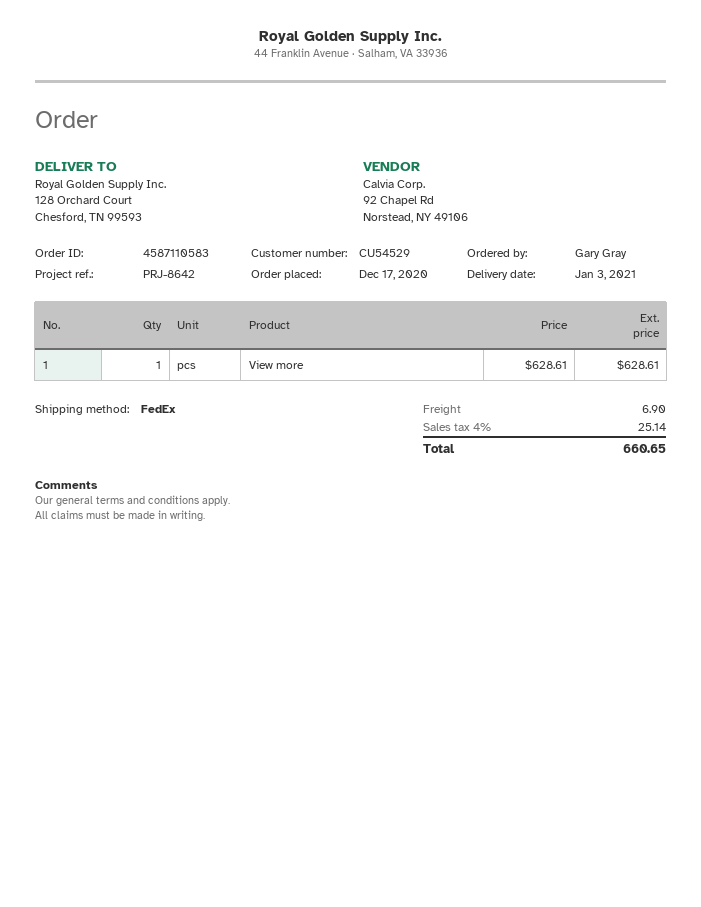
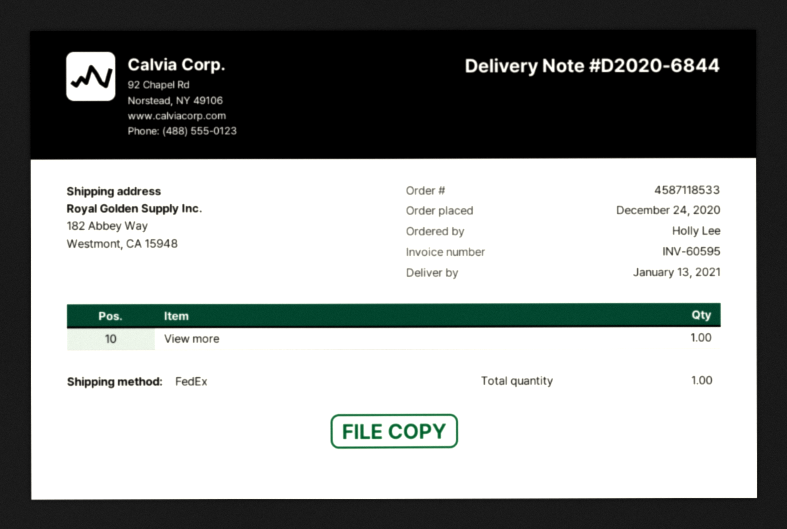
order number: 4587110583 -> 4587118533
order date: 2020-12-17 -> 2020-12-24
delivery date: 2021-01-03 -> 2021-01-13
ordered by: Gary Gray -> Holly Lee
ship to: 128 Orchard Court, Chesford, TN 99593 -> 182 Abbey Way, Westmont, CA 15948

